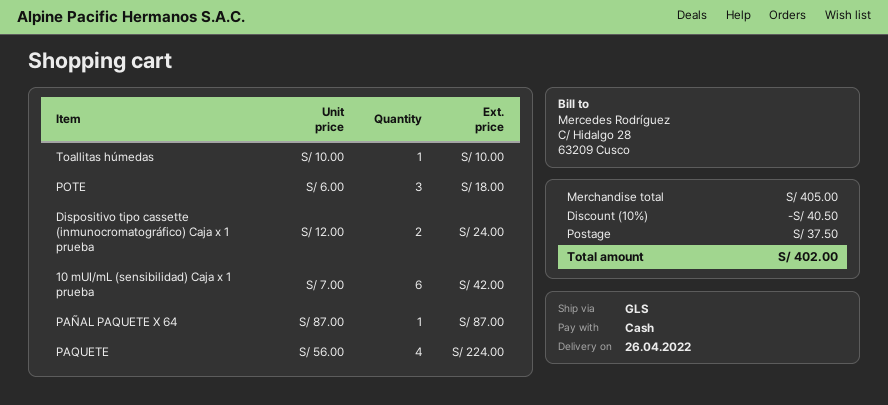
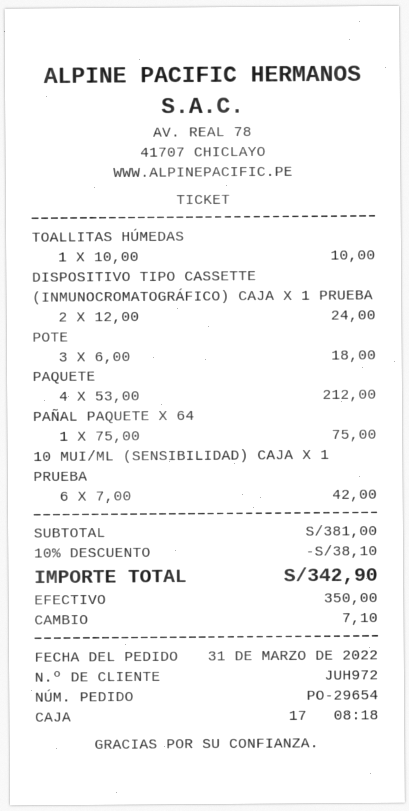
PAÑAL PAQUETE X 64: 1 x 87.00 = 87.00 -> 1 x 75.00 = 75.00
PAQUETE: 4 x 56.00 = 224.00 -> 4 x 53.00 = 212.00
subtotal: 405.00 -> 381.00
discount: 10% = 40.50 -> 10% = 38.10
shipping: 37.50 -> none
total: 402.00 -> 342.90

